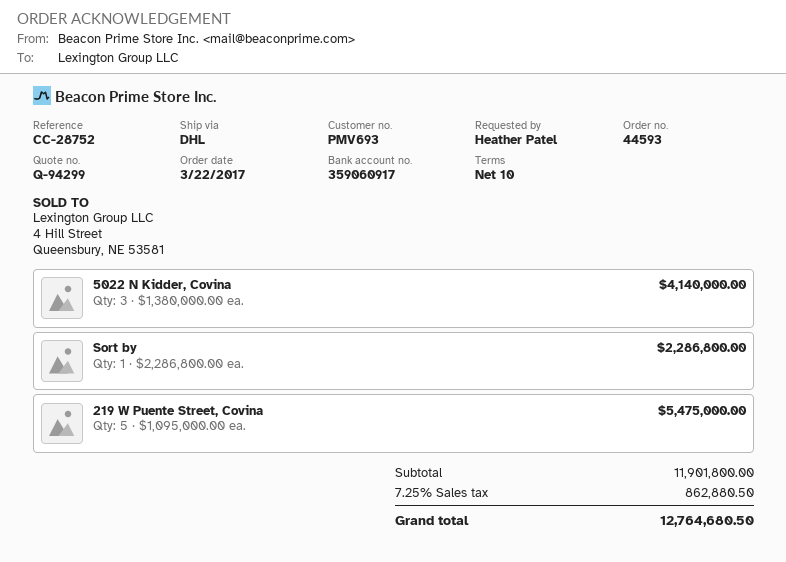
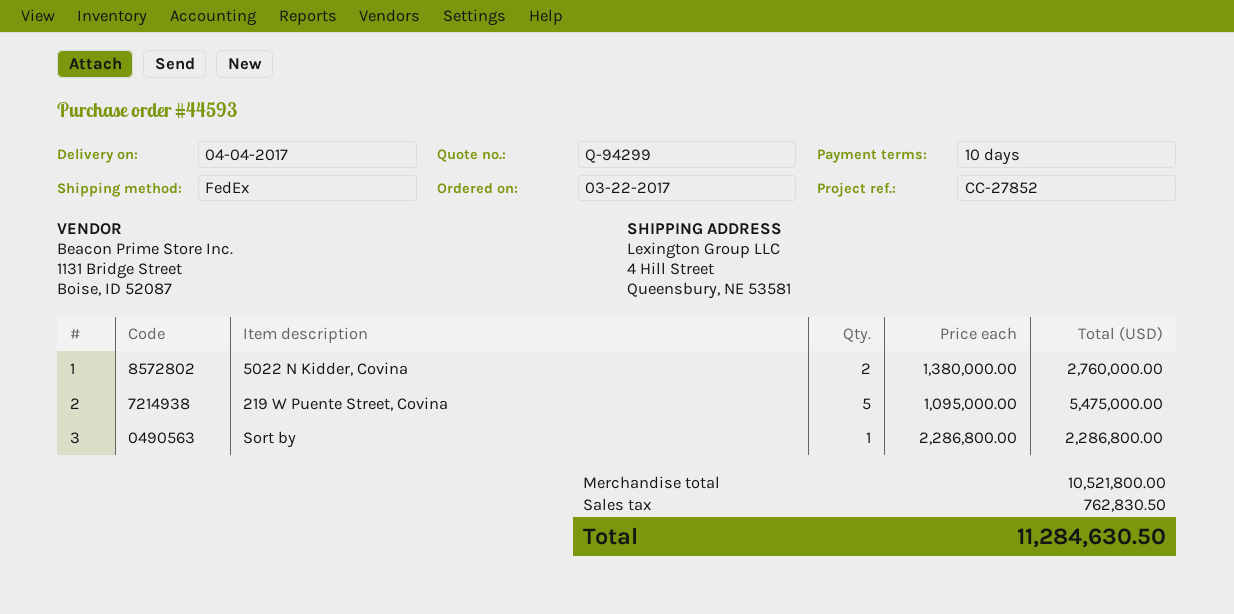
reference: CC-28752 -> CC-27852
shipping method: DHL -> FedEx
5022 N Kidder, Covina: 3 x 1380000.00 = 4140000.00 -> 2 x 1380000.00 = 2760000.00
subtotal: 11901800.00 -> 10521800.00
tax: 862880.50 -> 762830.50
total: 12764680.50 -> 11284630.50

